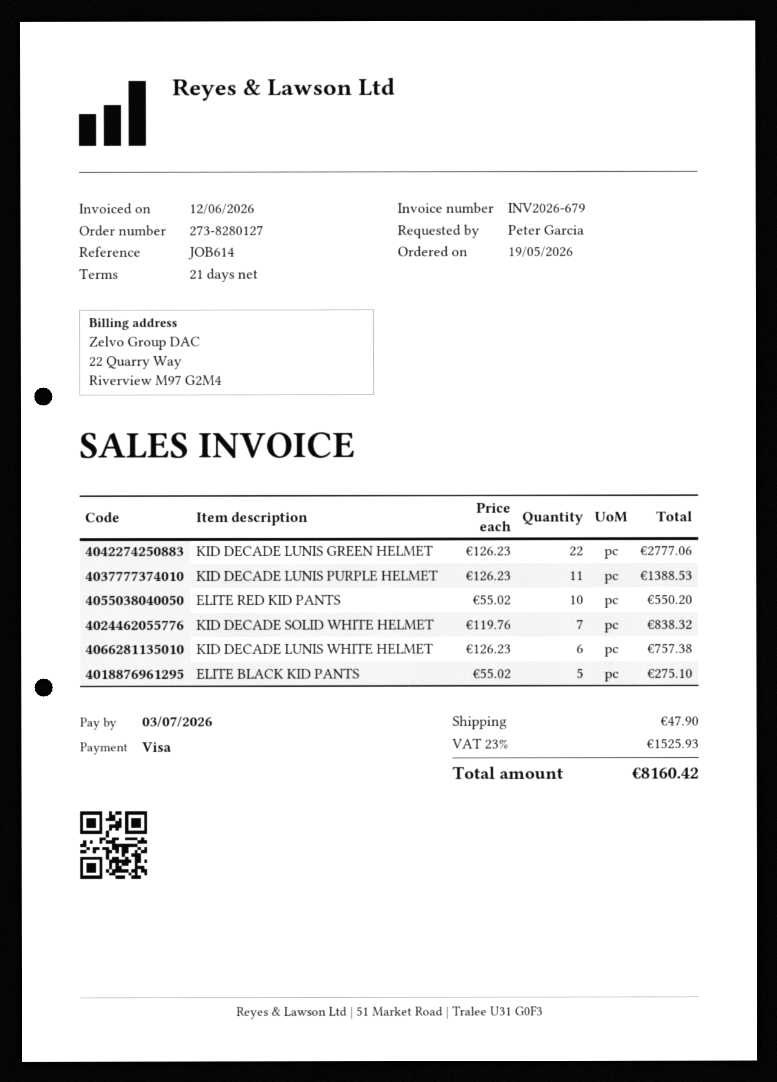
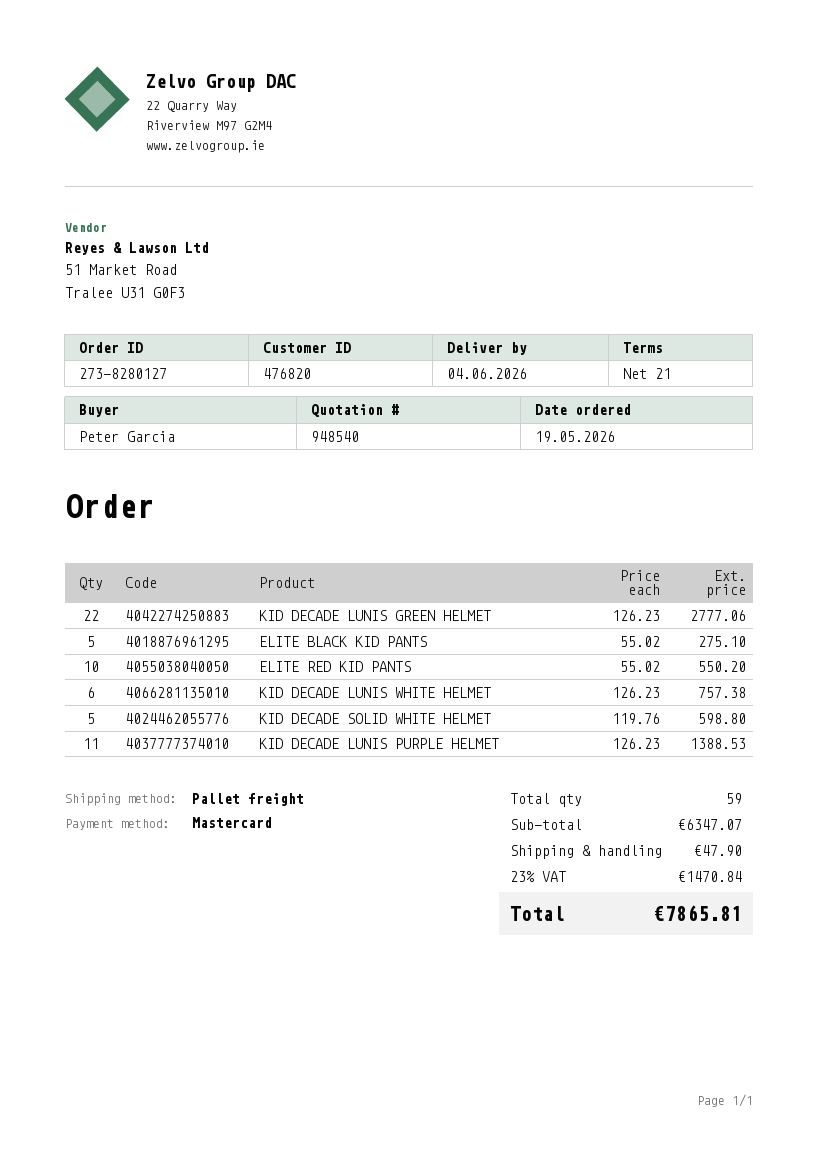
payment method: Visa -> Mastercard
KID DECADE SOLID WHITE HELMET: 7 x 119.76 = 838.32 -> 5 x 119.76 = 598.80
tax: 23% = 1525.93 -> 23% = 1470.84
total: 8160.42 -> 7865.81

